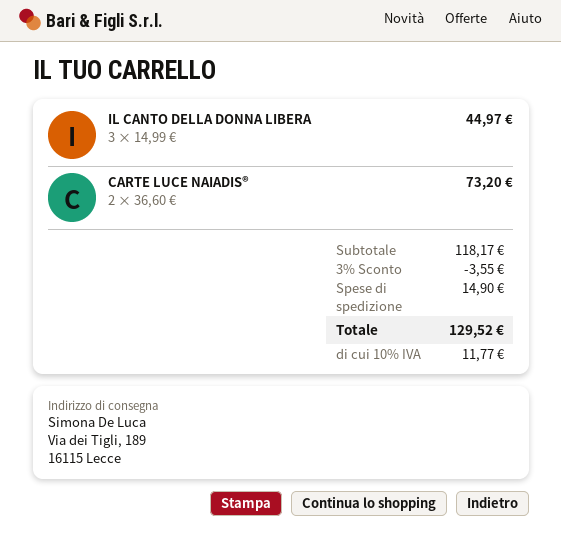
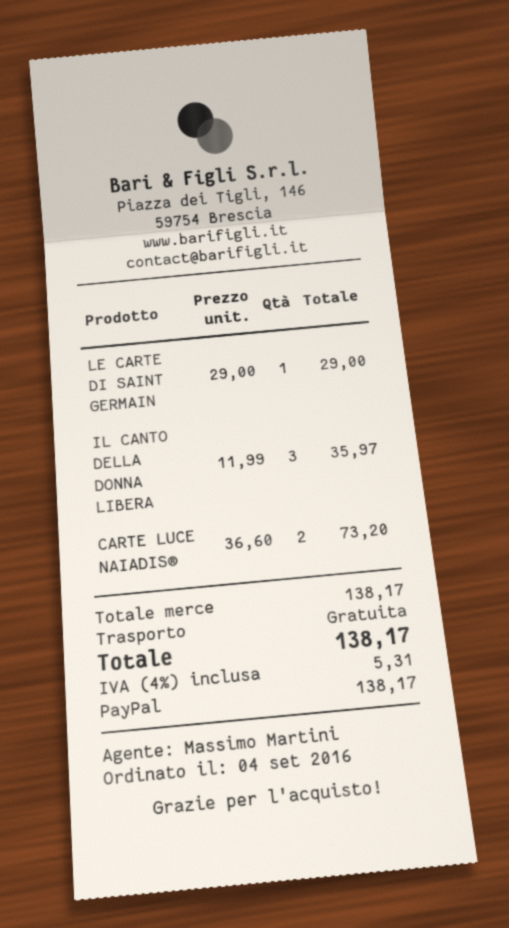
IL CANTO DELLA DONNA LIBERA: 3 x 14.99 = 44.97 -> 3 x 11.99 = 35.97
LE CARTE DI SAINT GERMAIN: none -> 1 x 29.00 = 29.00
subtotal: 118.17 -> 138.17
discount: 3% = 3.55 -> none
shipping: 14.90 -> 0.00
tax: 10% = 11.77 -> 4% = 5.31
total: 129.52 -> 138.17

